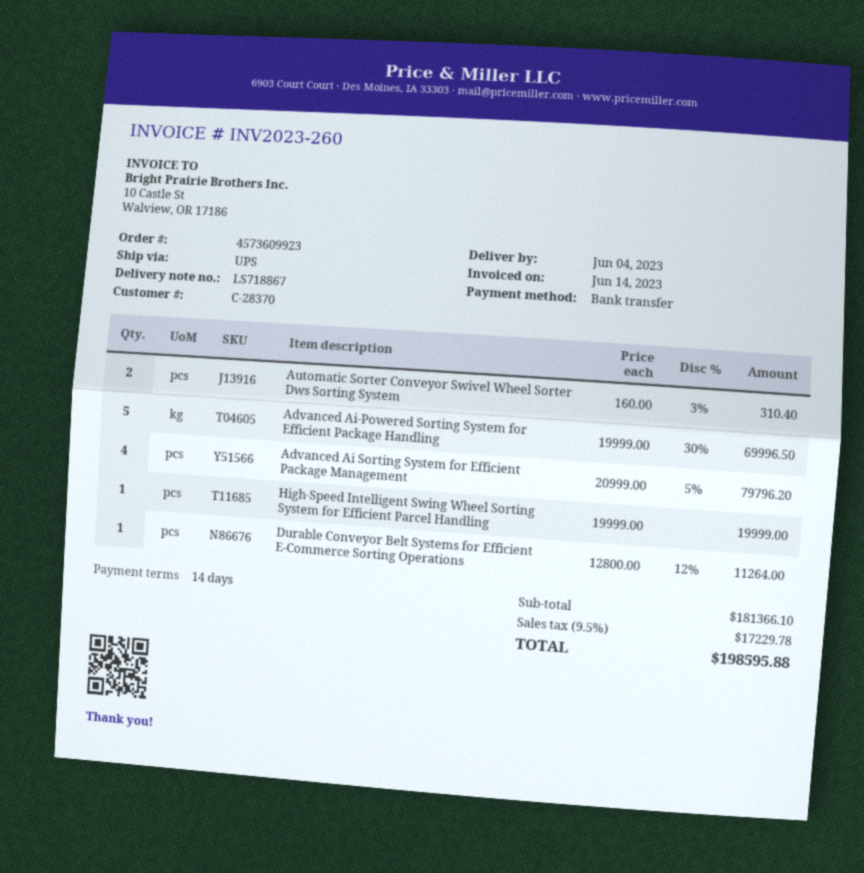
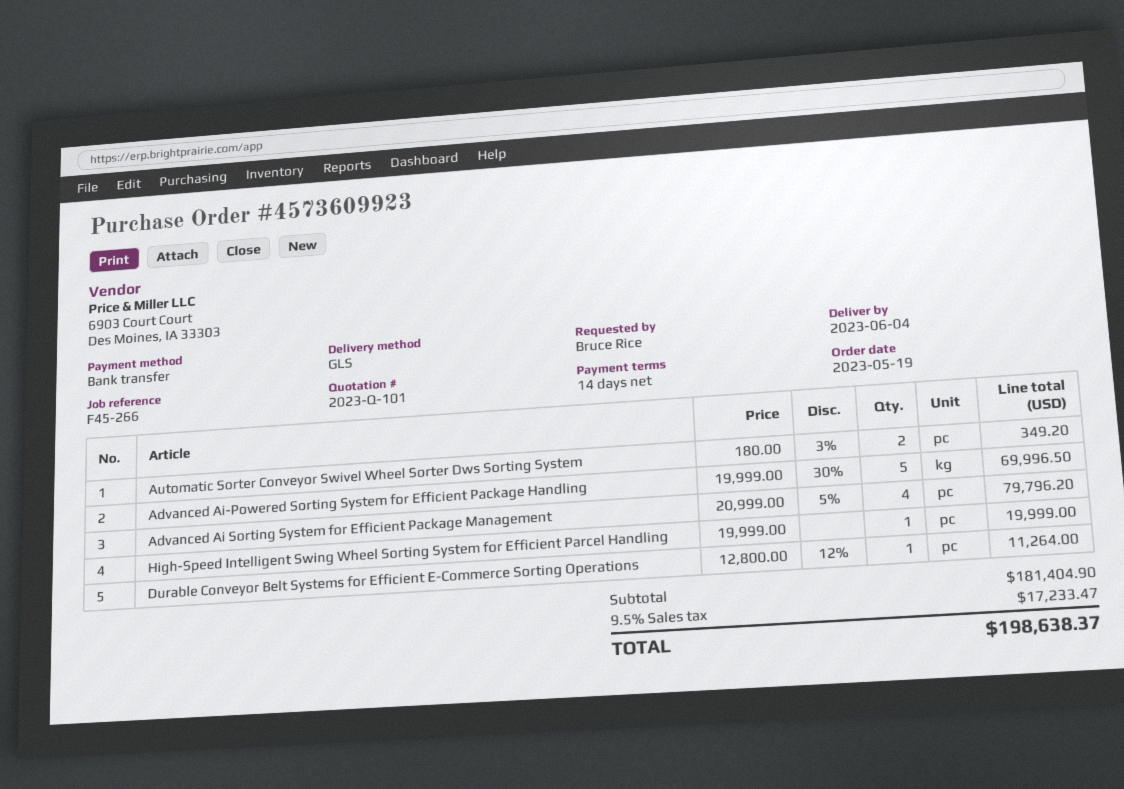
shipping method: UPS -> GLS
Automatic Sorter Conveyor Swivel Wheel Sorter Dws Sorting System: 2 x 160.00 - 3% = 310.40 -> 2 x 180.00 - 3% = 349.20
subtotal: 181366.10 -> 181404.90
tax: 9.5% = 17229.78 -> 9.5% = 17233.47
total: 198595.88 -> 198638.37

